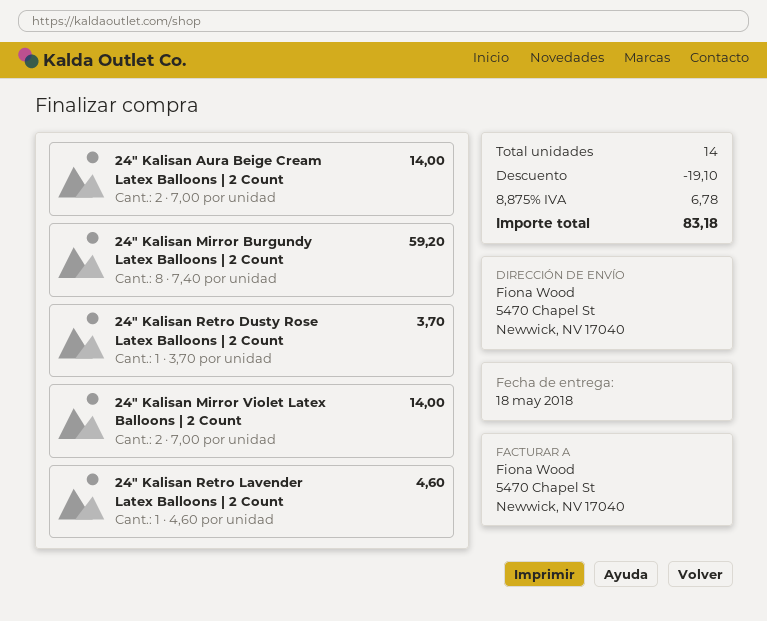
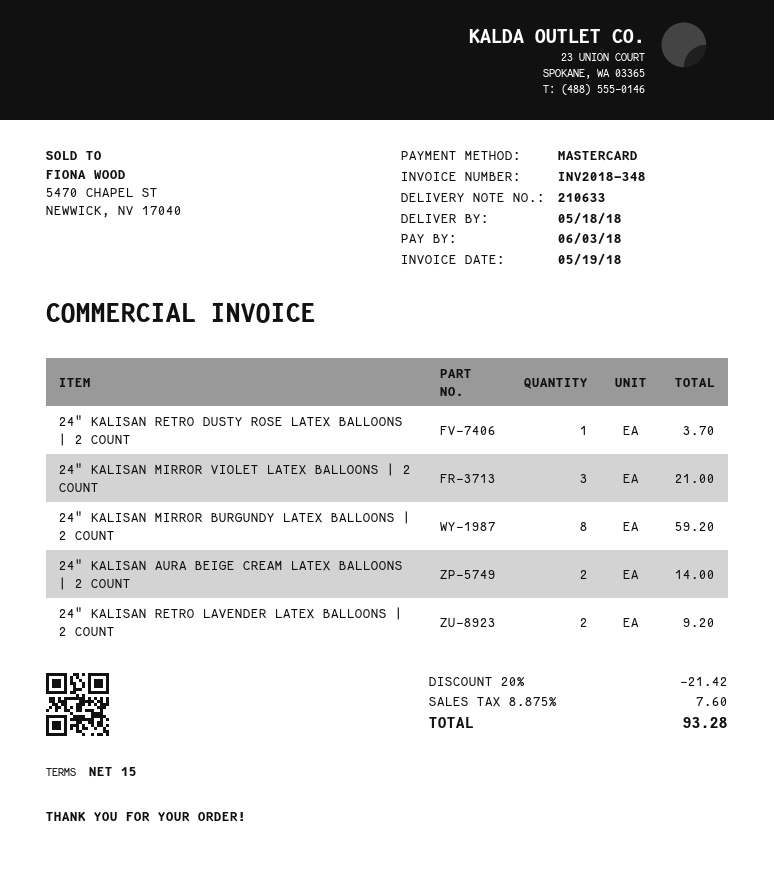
24" Kalisan Mirror Violet Latex Balloons | 2 Count: 2 for 14.00 -> 3 for 21.00
24" Kalisan Retro Lavender Latex Balloons | 2 Count: 1 for 4.60 -> 2 for 9.20
discount: 19.10 -> 21.42
tax: 8.875% = 6.78 -> 8.875% = 7.60
total: 83.18 -> 93.28

